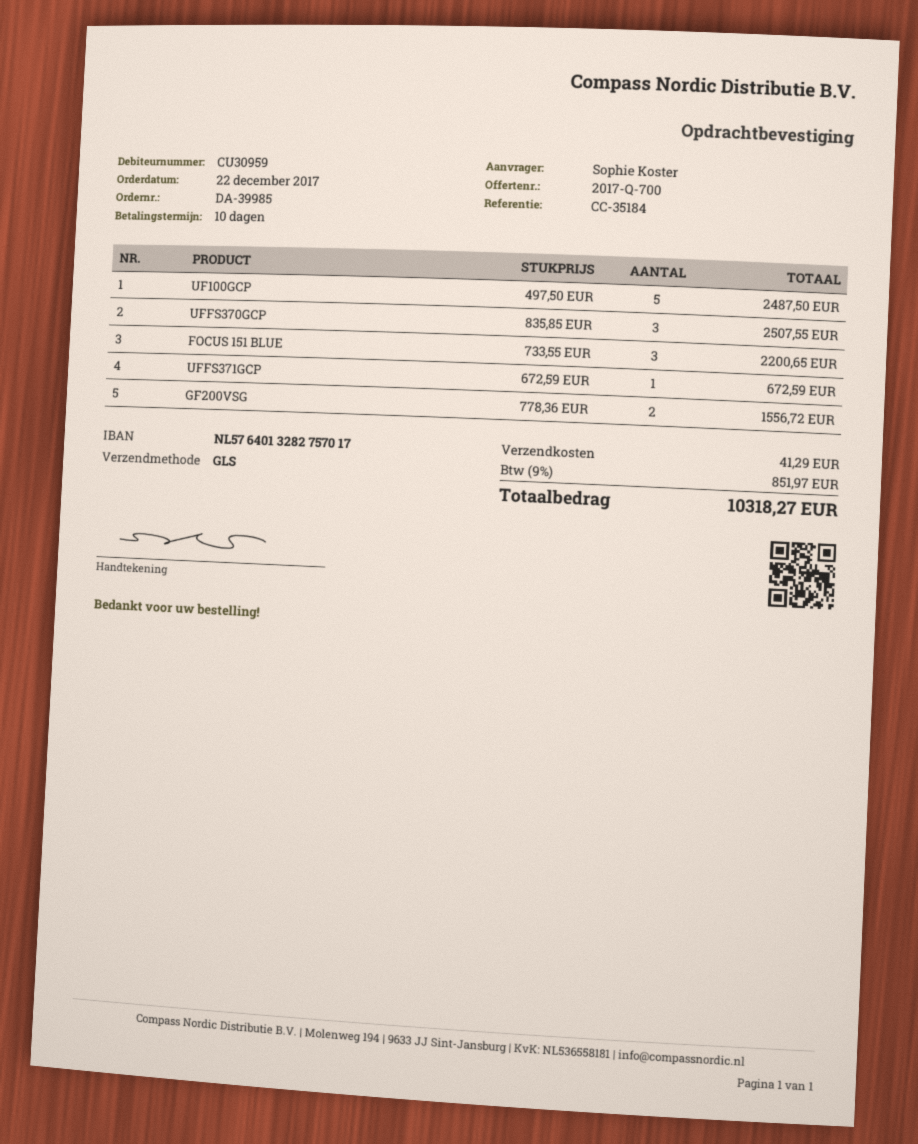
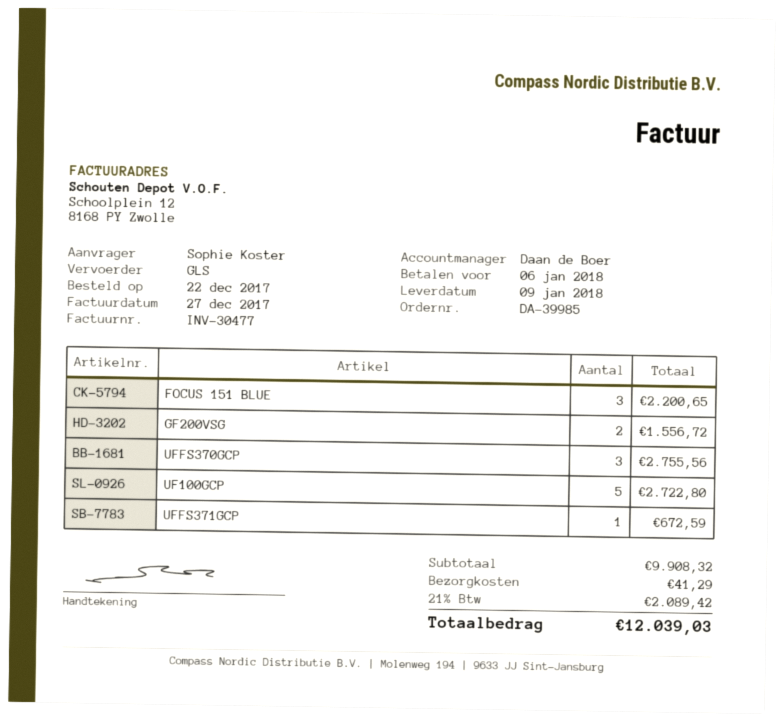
UF100GCP: 5 for 2487.50 -> 5 for 2722.80
UFFS370GCP: 3 for 2507.55 -> 3 for 2755.56
tax: 9% = 851.97 -> 21% = 2089.42
total: 10318.27 -> 12039.03

